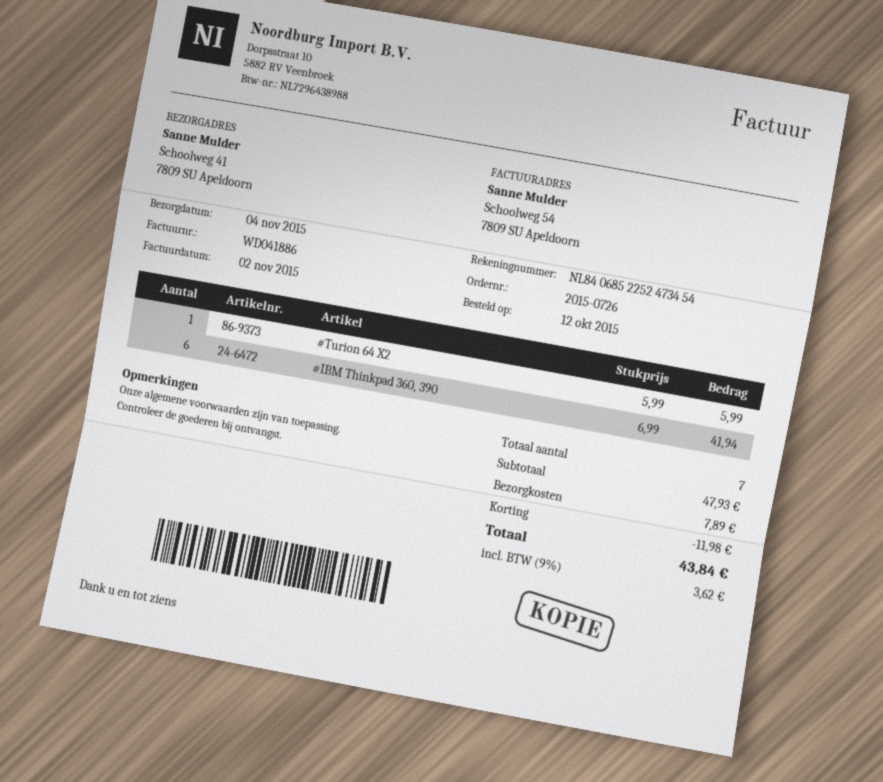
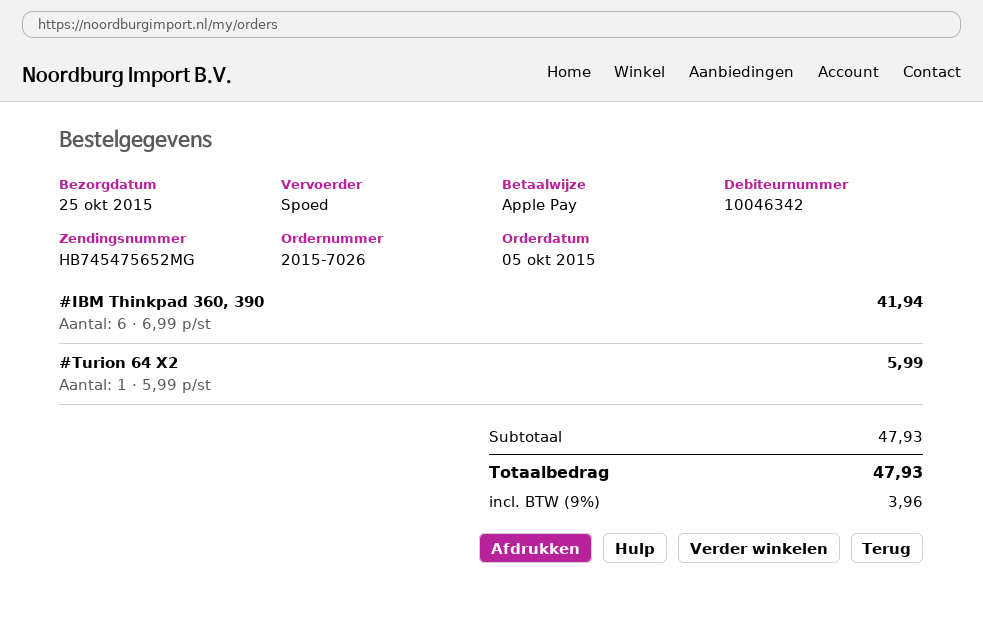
order number: 2015-0726 -> 2015-7026
order date: 2015-10-12 -> 2015-10-05
delivery date: 2015-11-04 -> 2015-10-25
discount: 11.98 -> none
shipping: 7.89 -> none
tax: 9% = 3.62 -> 9% = 3.96
total: 43.84 -> 47.93

